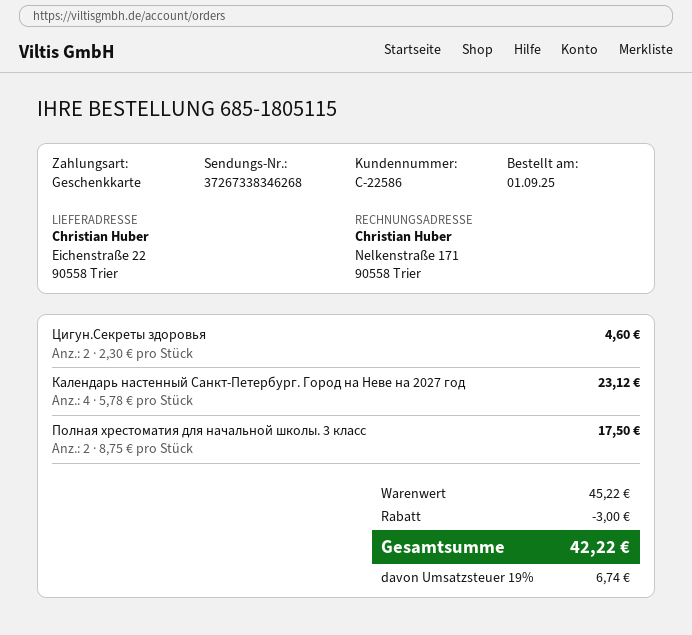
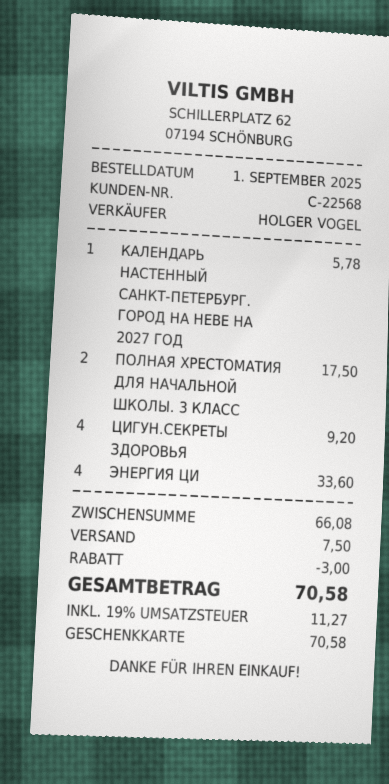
customer number: C-22586 -> C-22568
Цигун.Секреты здоровья: 2 for 4.60 -> 4 for 9.20
Календарь настенный Санкт-Петербург. Город на Неве на 2027 год: 4 for 23.12 -> 1 for 5.78
ЭНЕРГИЯ ЦИ: none -> 4 for 33.60
subtotal: 45.22 -> 66.08
shipping: none -> 7.50
tax: 19% = 6.74 -> 19% = 11.27
total: 42.22 -> 70.58

